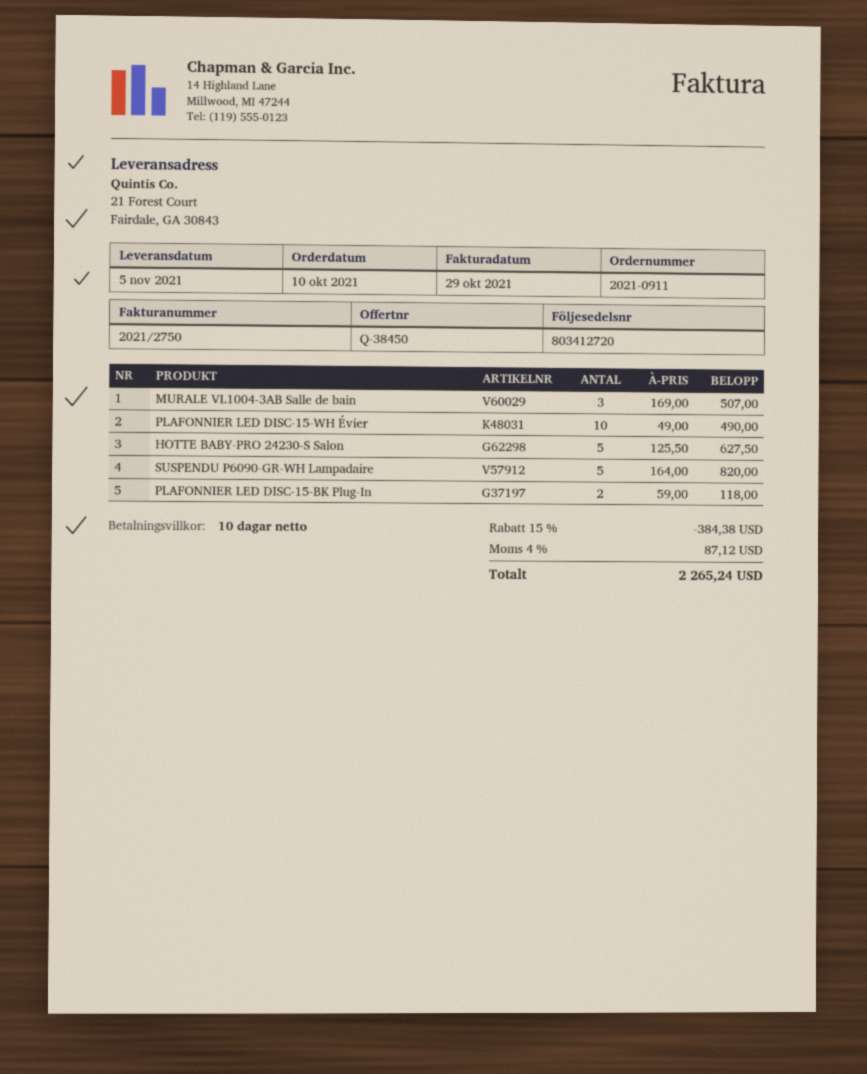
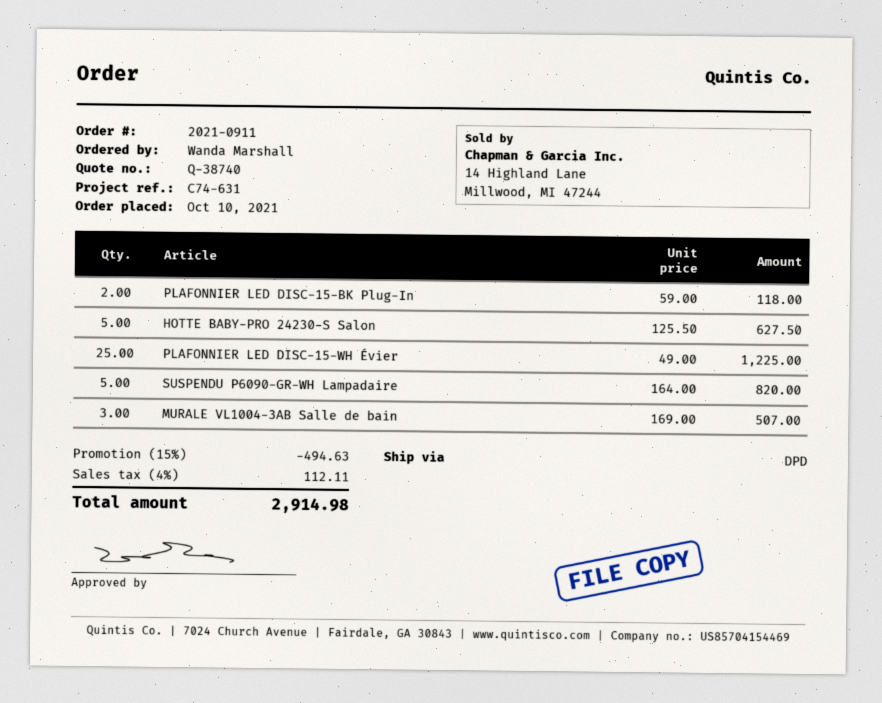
quote number: Q-38450 -> Q-38740
PLAFONNIER LED DISC-15-WH Évier: 10 x 49.00 = 490.00 -> 25 x 49.00 = 1225.00
discount: 15% = 384.38 -> 15% = 494.63
tax: 4% = 87.12 -> 4% = 112.11
total: 2265.24 -> 2914.98

